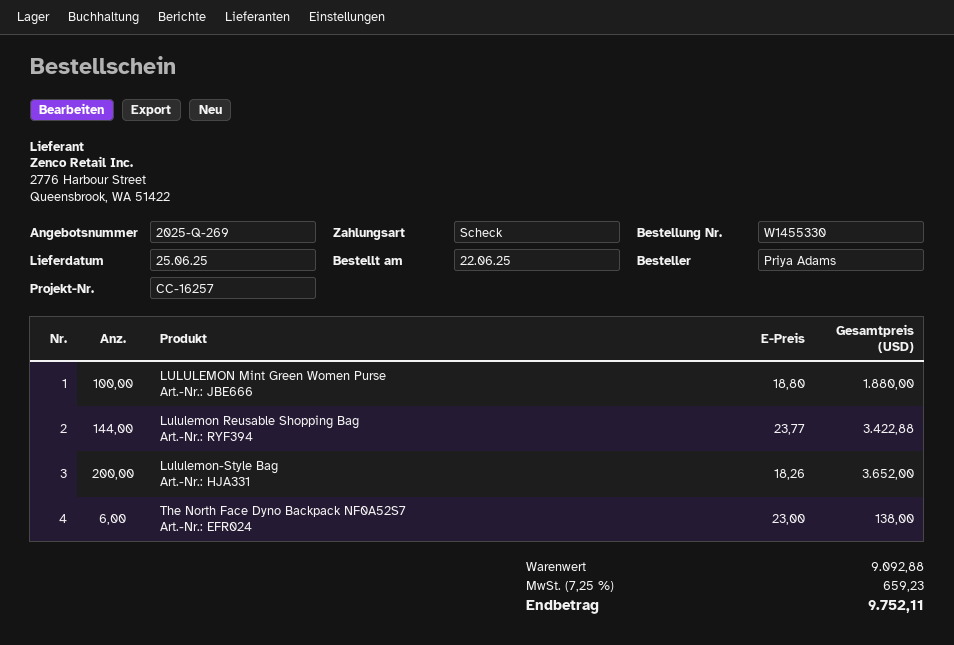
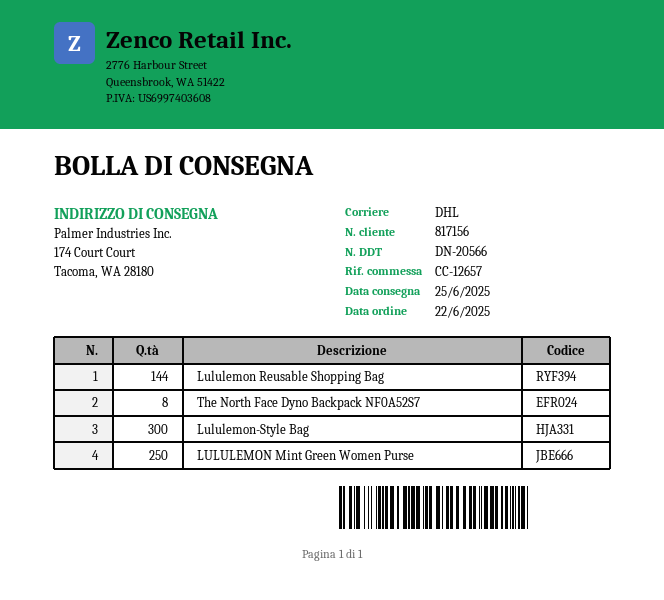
reference: CC-16257 -> CC-12657
LULULEMON Mint Green Women Purse: 100 -> 250
Lululemon-Style Bag: 200 -> 300
The North Face Dyno Backpack NF0A52S7: 6 -> 8

